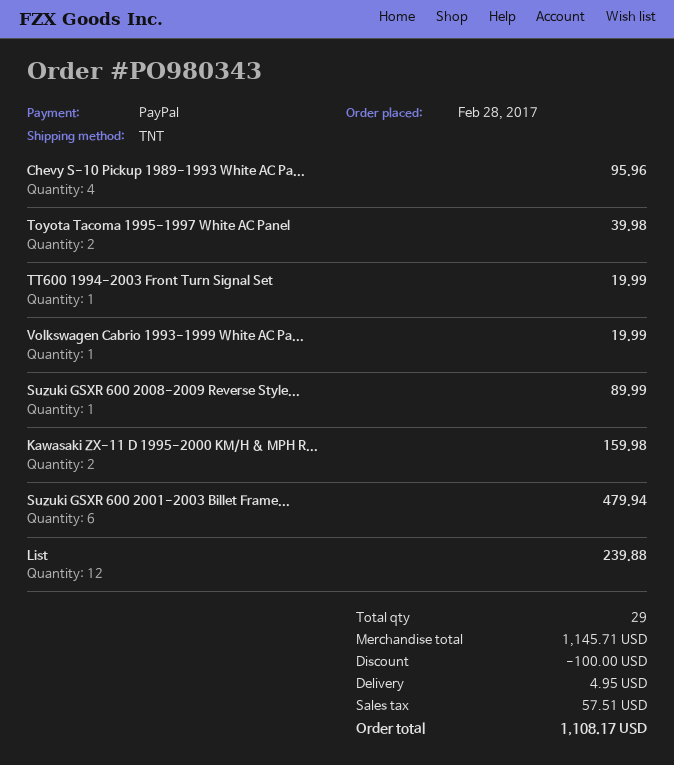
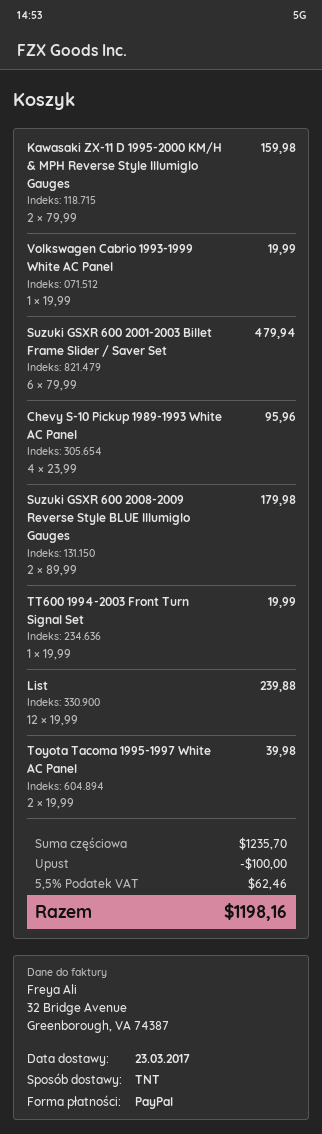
Suzuki GSXR 600 2008-2009 Reverse Style...: 1 for 89.99 -> 2 for 179.98
subtotal: 1145.71 -> 1235.70
shipping: 4.95 -> none
tax: 57.51 -> 62.46
total: 1108.17 -> 1198.16

